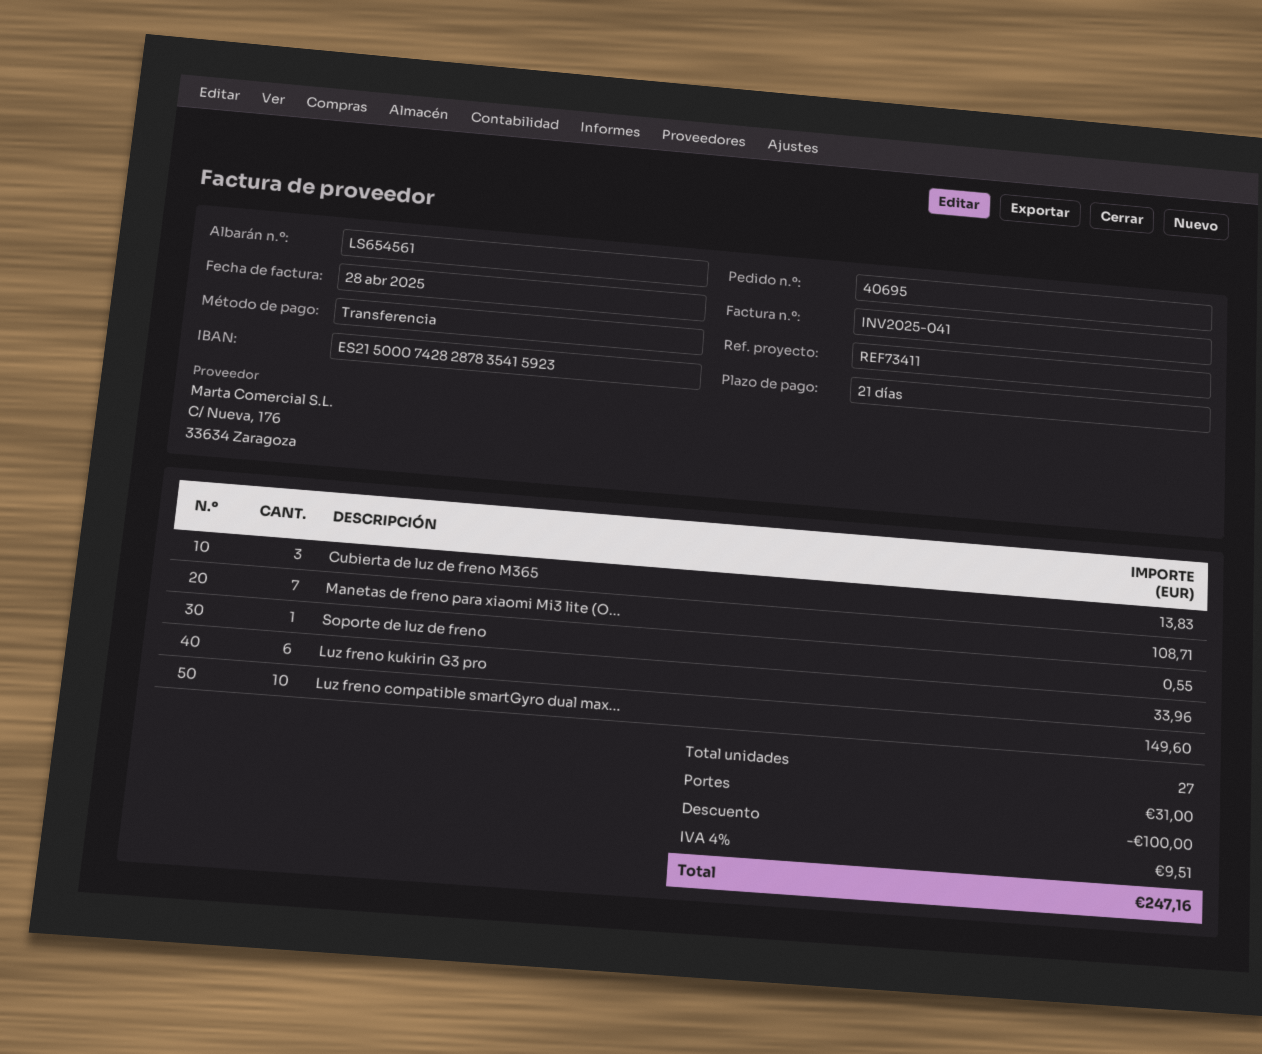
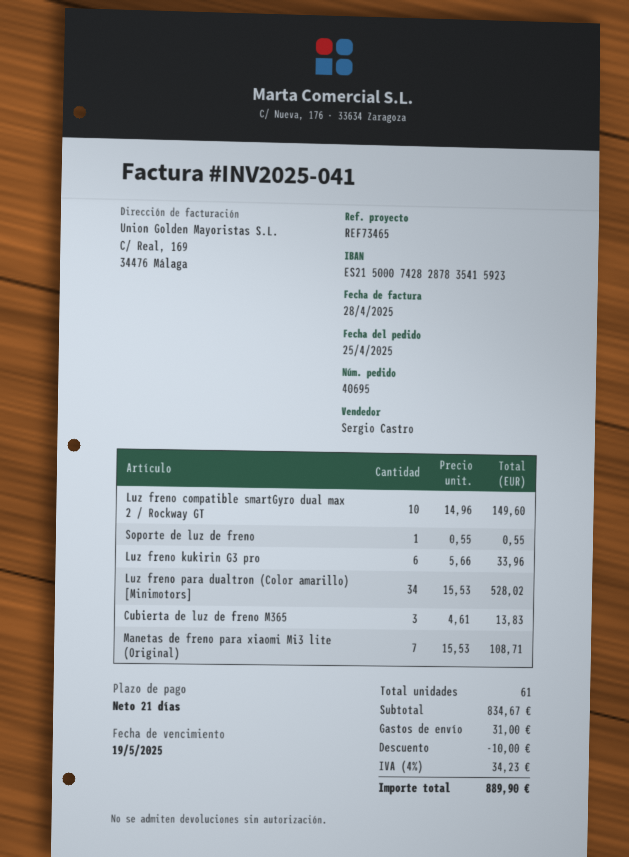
reference: REF73411 -> REF73465
Luz freno para dualtron (Color amarillo) [Minimotors]: none -> 34 for 528.02
total quantity: 27 -> 61
discount: 100.00 -> 10.00
tax: 4% = 9.51 -> 4% = 34.23
total: 247.16 -> 889.90

